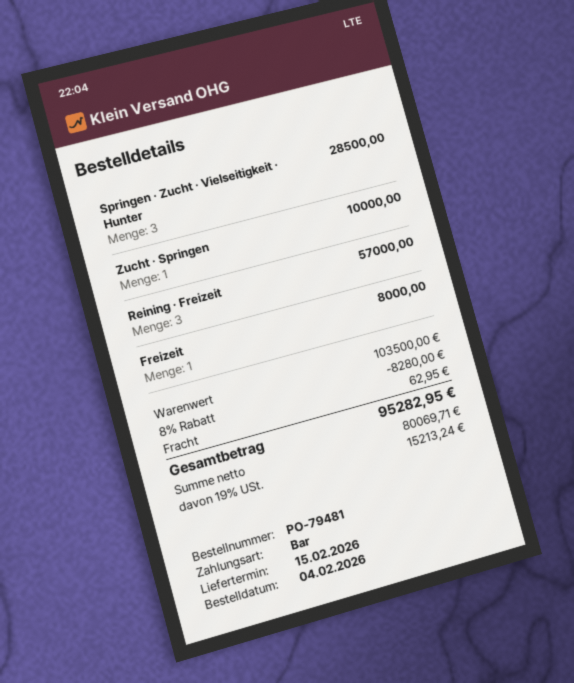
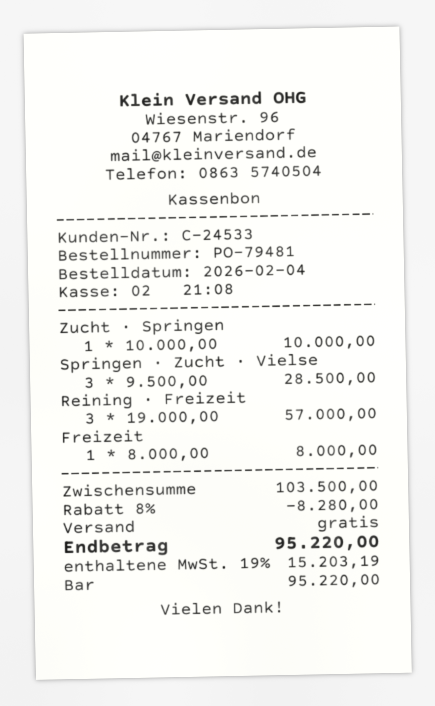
shipping: 62.95 -> 0.00
tax: 19% = 15213.24 -> 19% = 15203.19
total: 95282.95 -> 95220.00

